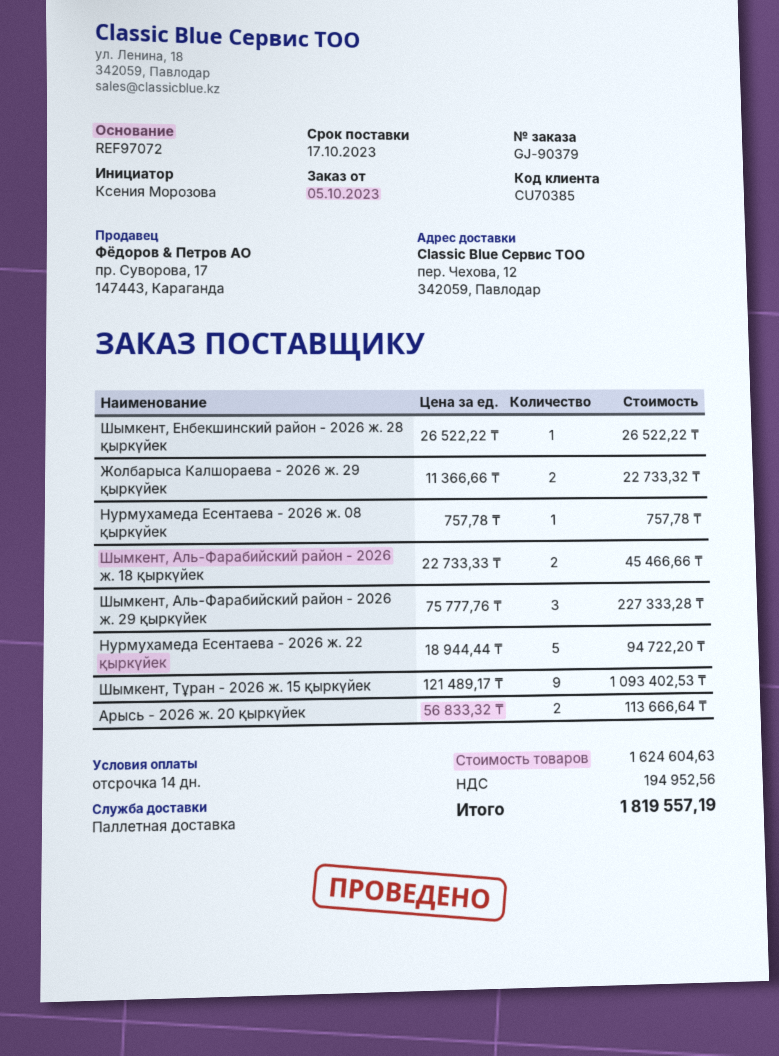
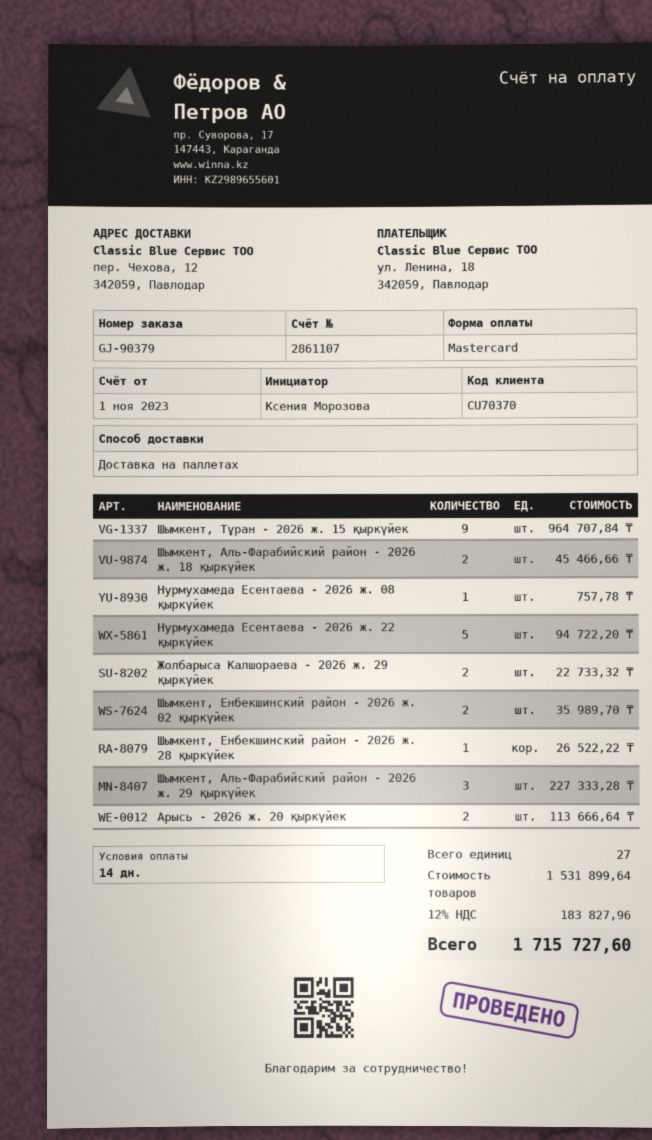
customer number: CU70385 -> CU70370
Шымкент, Тұран - 2026 ж. 15 қыркүйек: 9 for 1093402.53 -> 9 for 964707.84
Шымкент, Енбекшинский район - 2026 ж. 02 қыркүйек: none -> 2 for 35989.70
subtotal: 1624604.63 -> 1531899.64
tax: 194952.56 -> 183827.96
total: 1819557.19 -> 1715727.60

